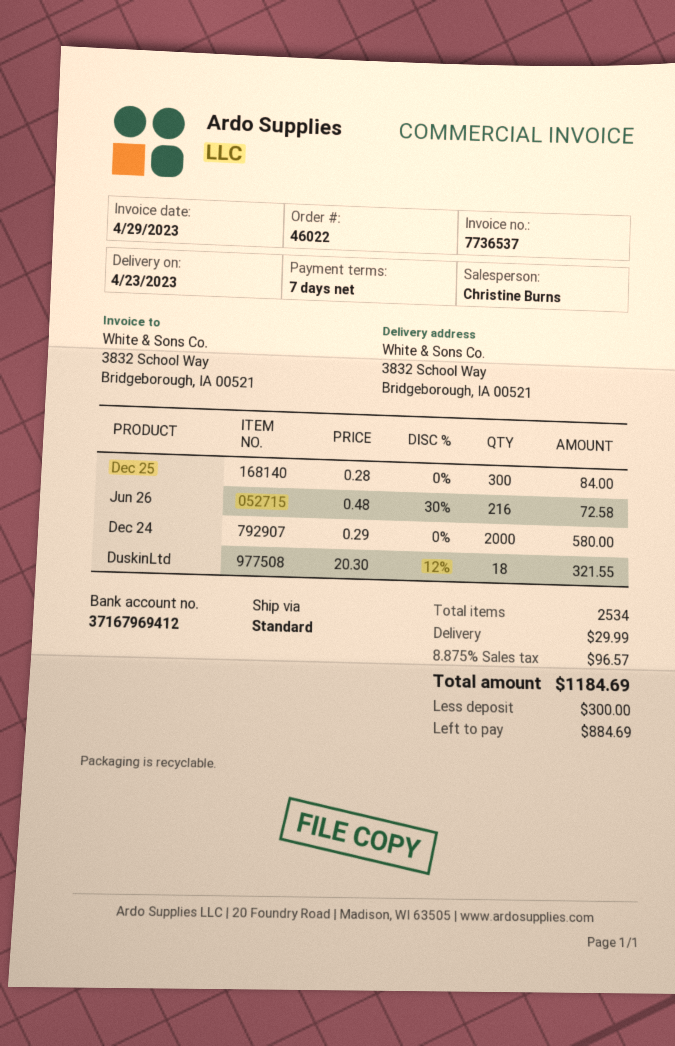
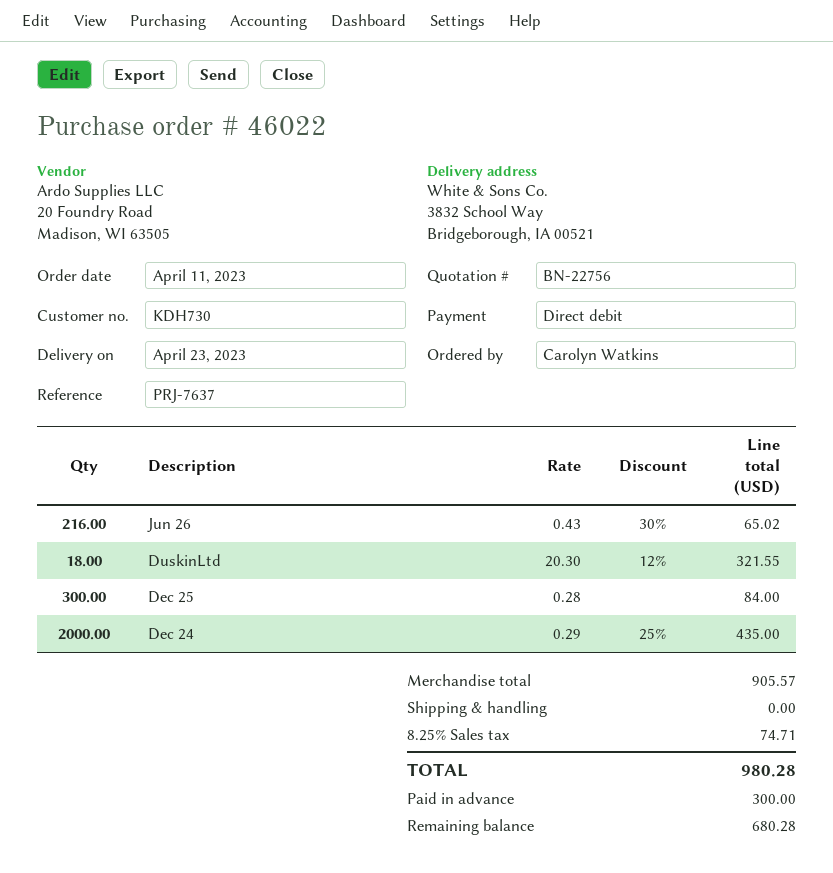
Jun 26: 216 x 0.48 - 30% = 72.58 -> 216 x 0.43 - 30% = 65.02
Dec 24: 2000 x 0.29 = 580.00 -> 2000 x 0.29 - 25% = 435.00
shipping: 29.99 -> 0.00
tax: 8.875% = 96.57 -> 8.25% = 74.71
total: 1184.69 -> 980.28
balance: 884.69 -> 680.28

